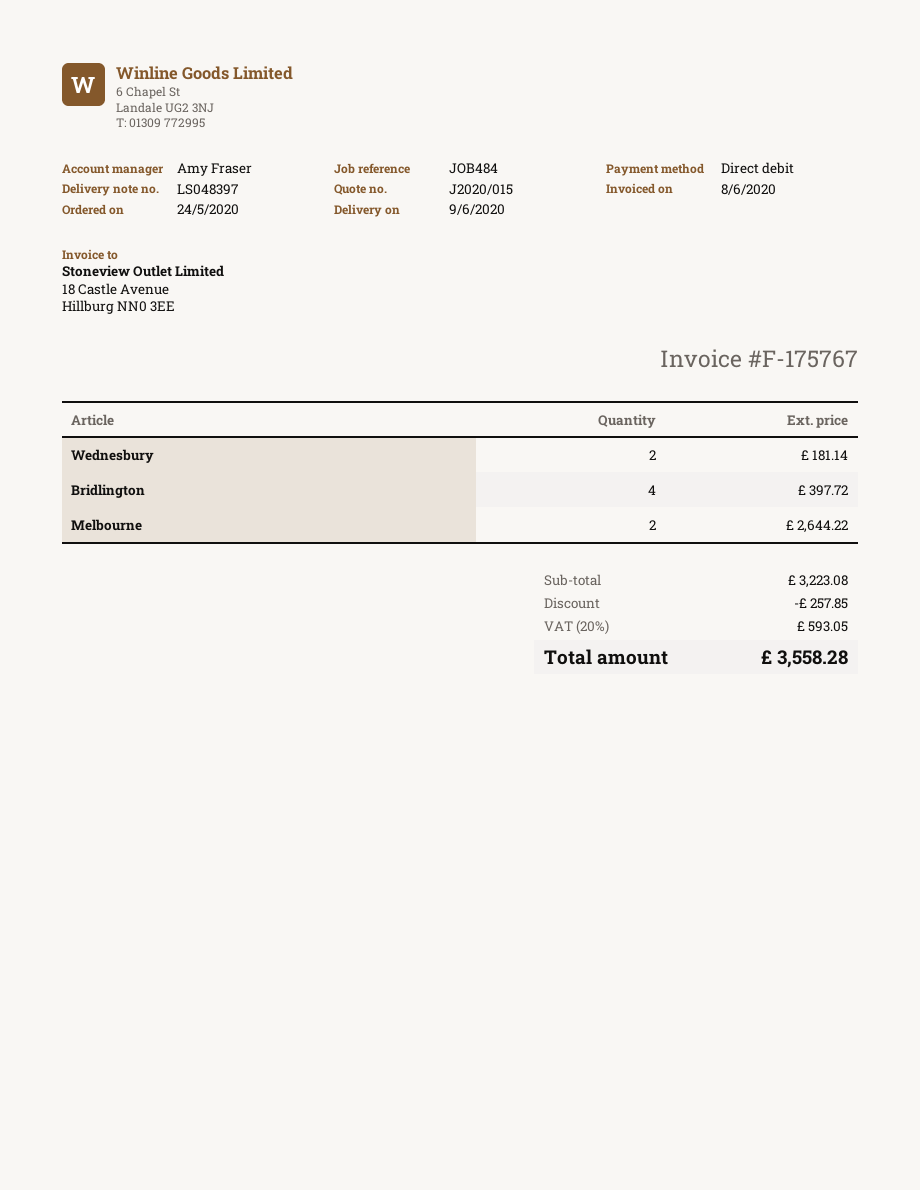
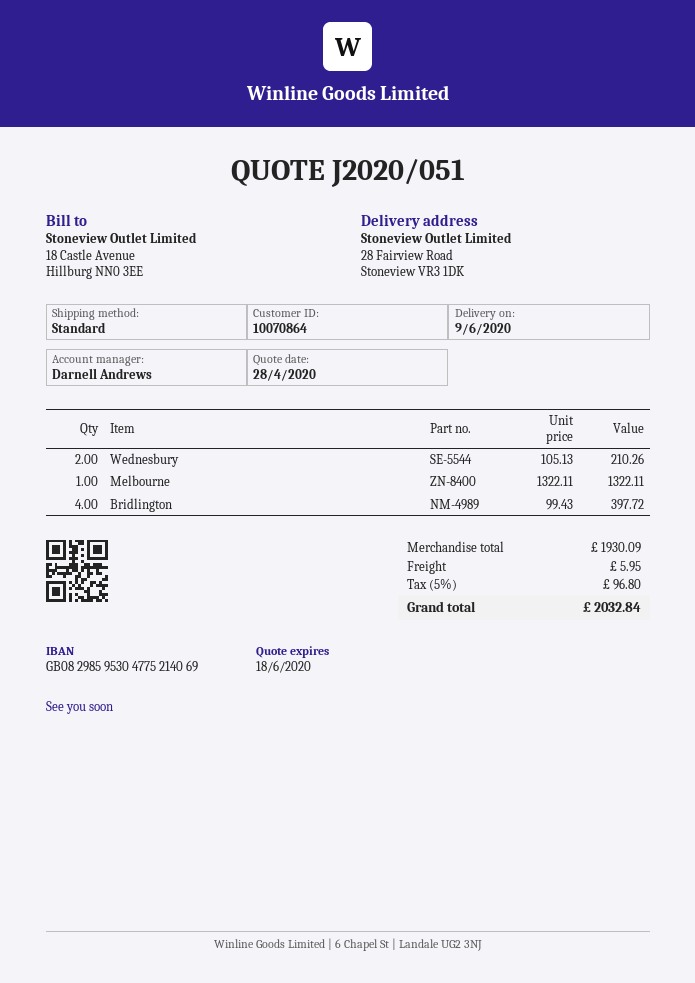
quote number: J2020/015 -> J2020/051
sales rep: Amy Fraser -> Darnell Andrews
Wednesbury: 2 for 181.14 -> 2 for 210.26
Melbourne: 2 for 2644.22 -> 1 for 1322.11
subtotal: 3223.08 -> 1930.09
discount: 257.85 -> none
shipping: none -> 5.95
tax: 20% = 593.05 -> 5% = 96.80
total: 3558.28 -> 2032.84

